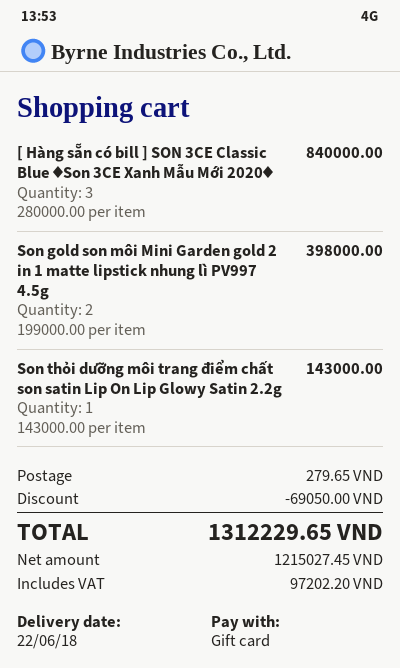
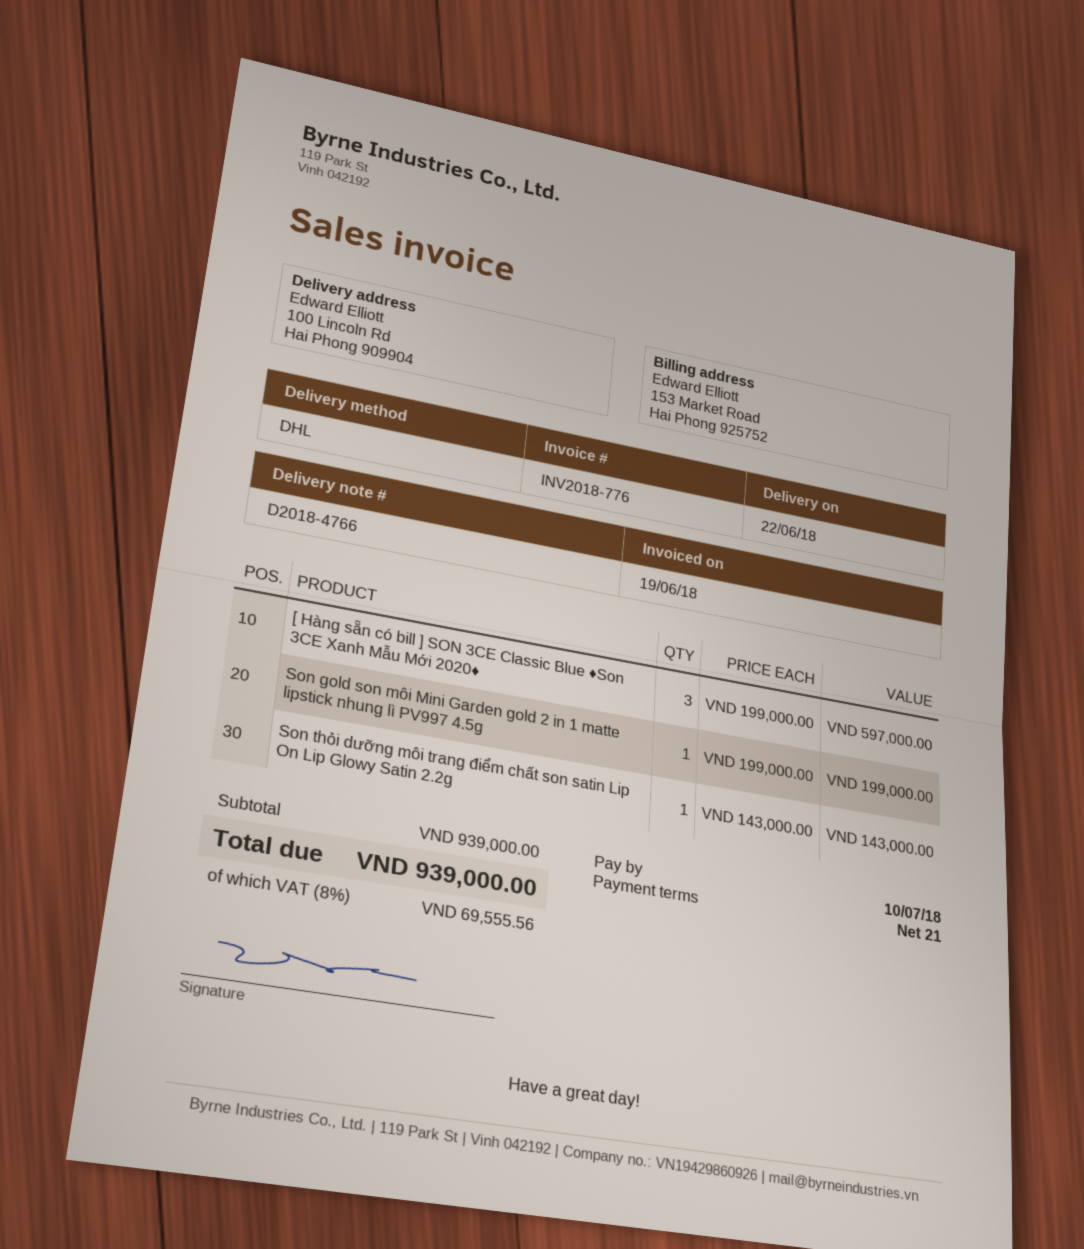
[ Hàng sẵn có bill ] SON 3CE Classic Blue ♦Son 3CE Xanh Mẫu Mới 2020♦: 3 x 280000.00 = 840000.00 -> 3 x 199000.00 = 597000.00
Son gold son môi Mini Garden gold 2 in 1 matte lipstick nhung lì PV997 4.5g: 2 x 199000.00 = 398000.00 -> 1 x 199000.00 = 199000.00
discount: 69050.00 -> none
shipping: 279.65 -> none
tax: 97202.20 -> 69555.56
total: 1312229.65 -> 939000.00

